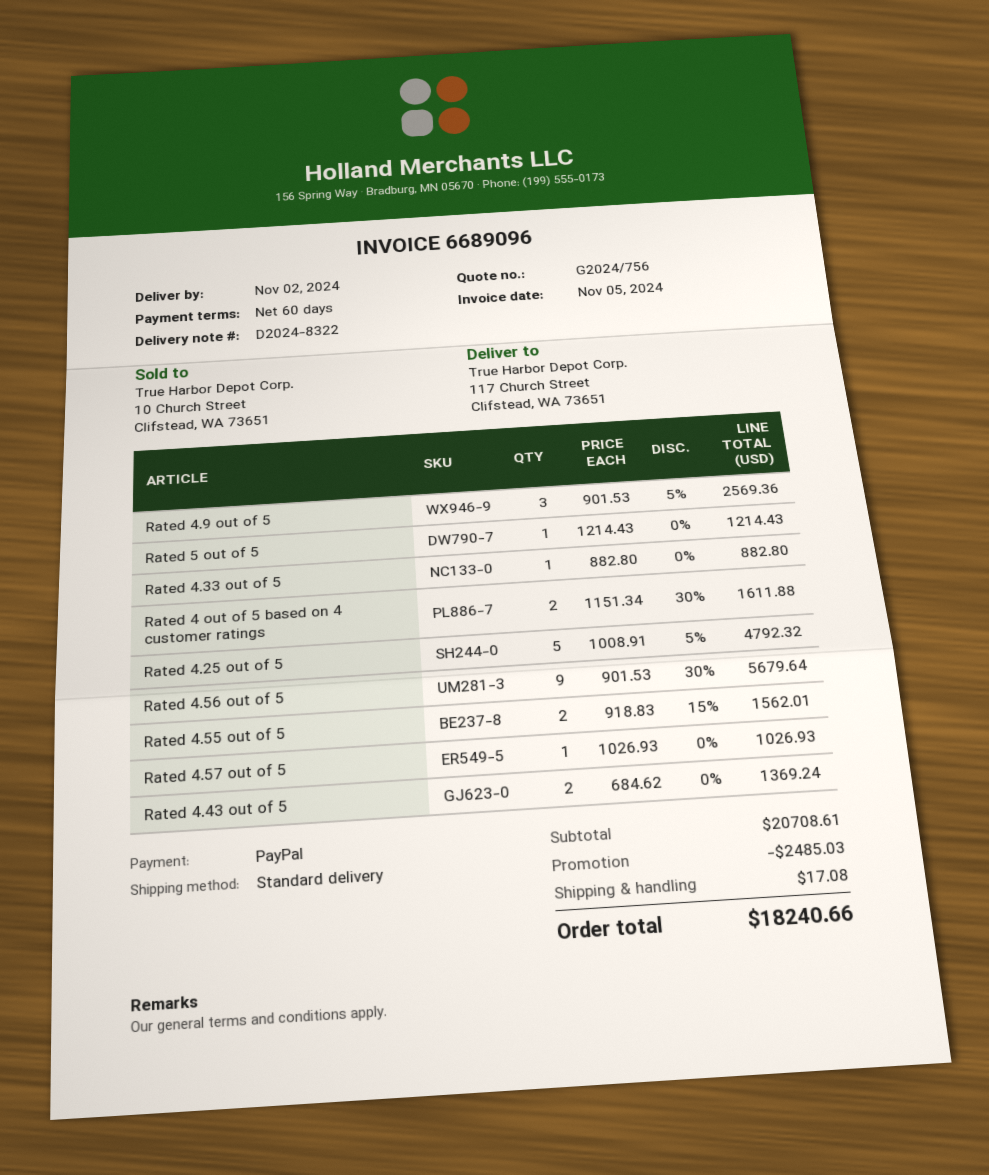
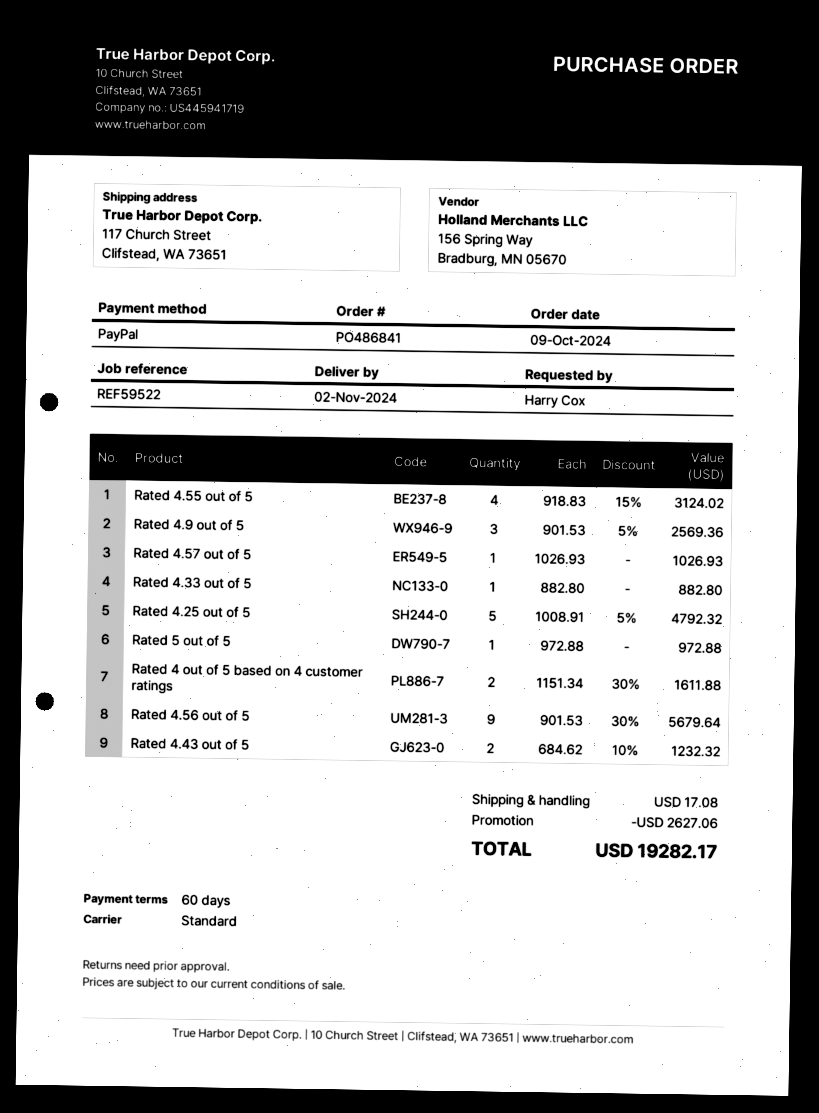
Rated 5 out of 5: 1 x 1214.43 = 1214.43 -> 1 x 972.88 = 972.88
Rated 4.55 out of 5: 2 x 918.83 - 15% = 1562.01 -> 4 x 918.83 - 15% = 3124.02
Rated 4.43 out of 5: 2 x 684.62 = 1369.24 -> 2 x 684.62 - 10% = 1232.32
discount: 2485.03 -> 2627.06
total: 18240.66 -> 19282.17

